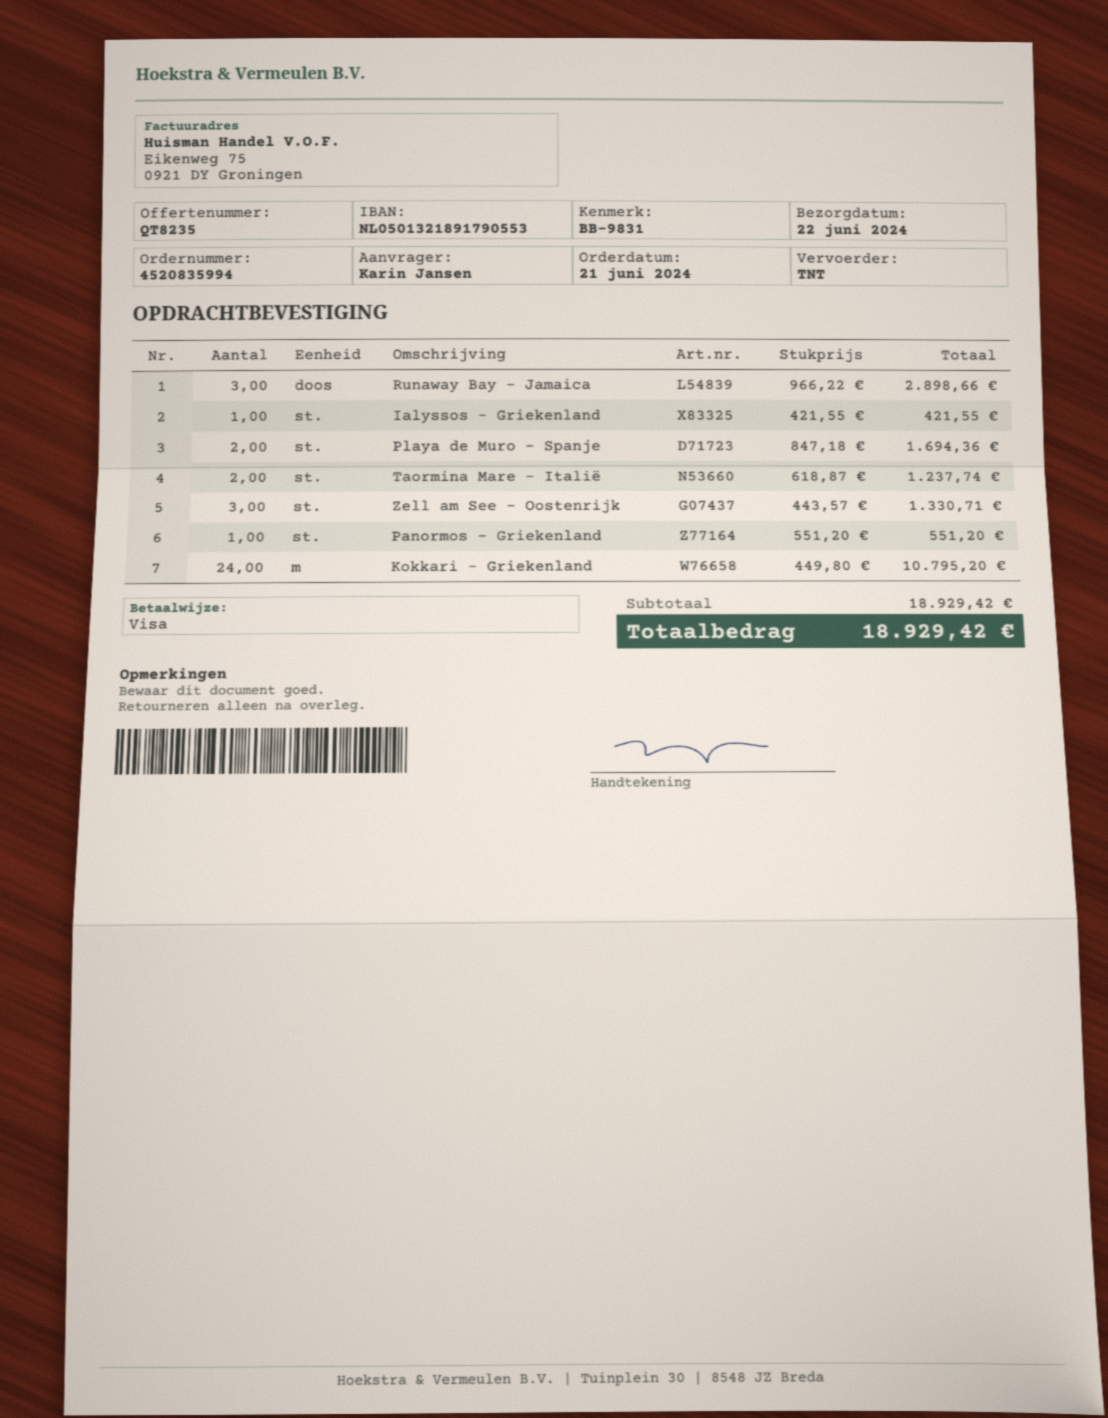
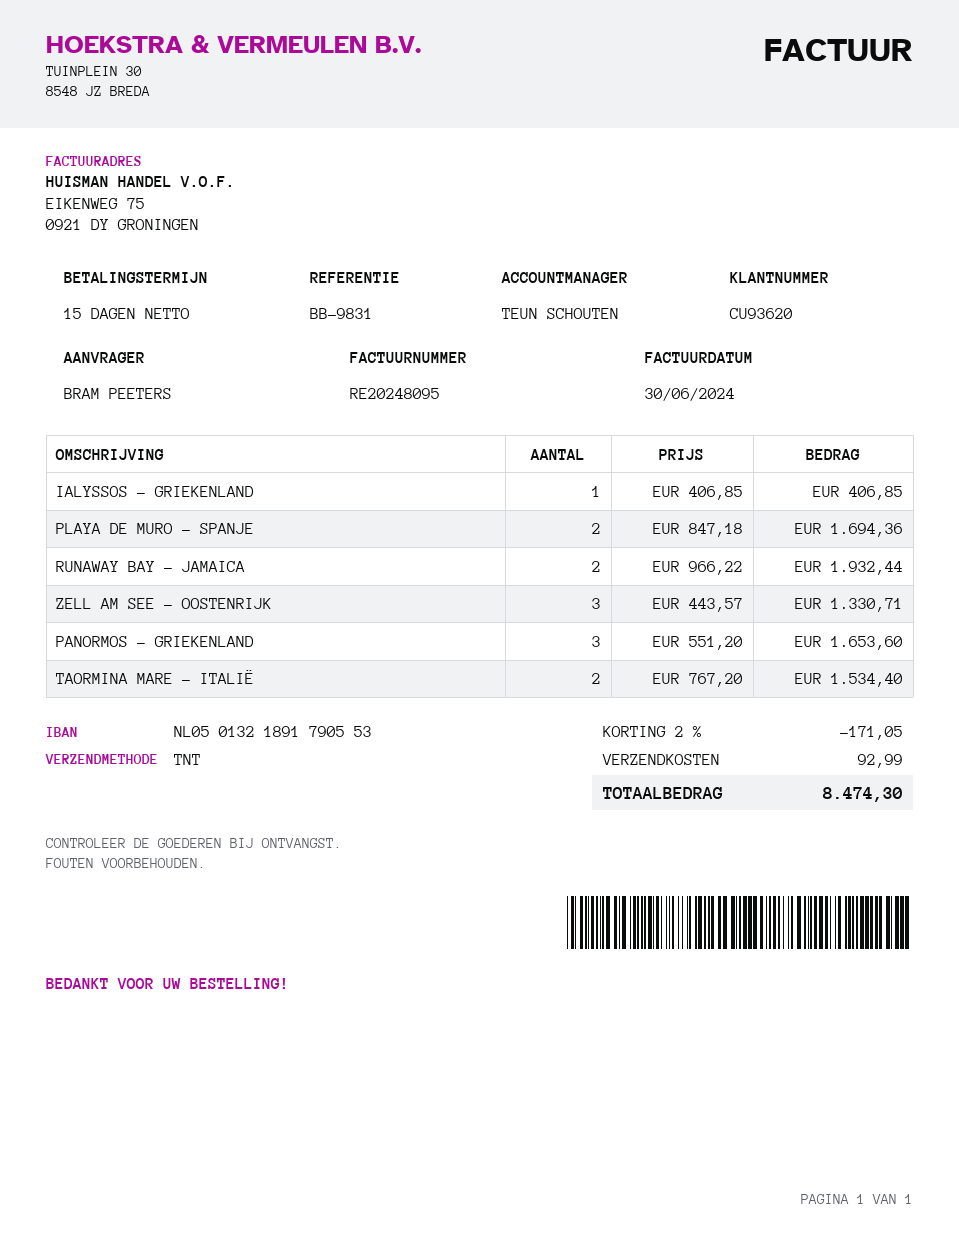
ordered by: Karin Jansen -> BRAM PEETERS
Runaway Bay - Jamaica: 3 x 966.22 = 2898.66 -> 2 x 966.22 = 1932.44
Ialyssos - Griekenland: 1 x 421.55 = 421.55 -> 1 x 406.85 = 406.85
Taormina Mare - Italië: 2 x 618.87 = 1237.74 -> 2 x 767.20 = 1534.40
Panormos - Griekenland: 1 x 551.20 = 551.20 -> 3 x 551.20 = 1653.60
Kokkari - Griekenland: 24 x 449.80 = 10795.20 -> none
discount: none -> 2% = 171.05
shipping: none -> 92.99
total: 18929.42 -> 8474.30

